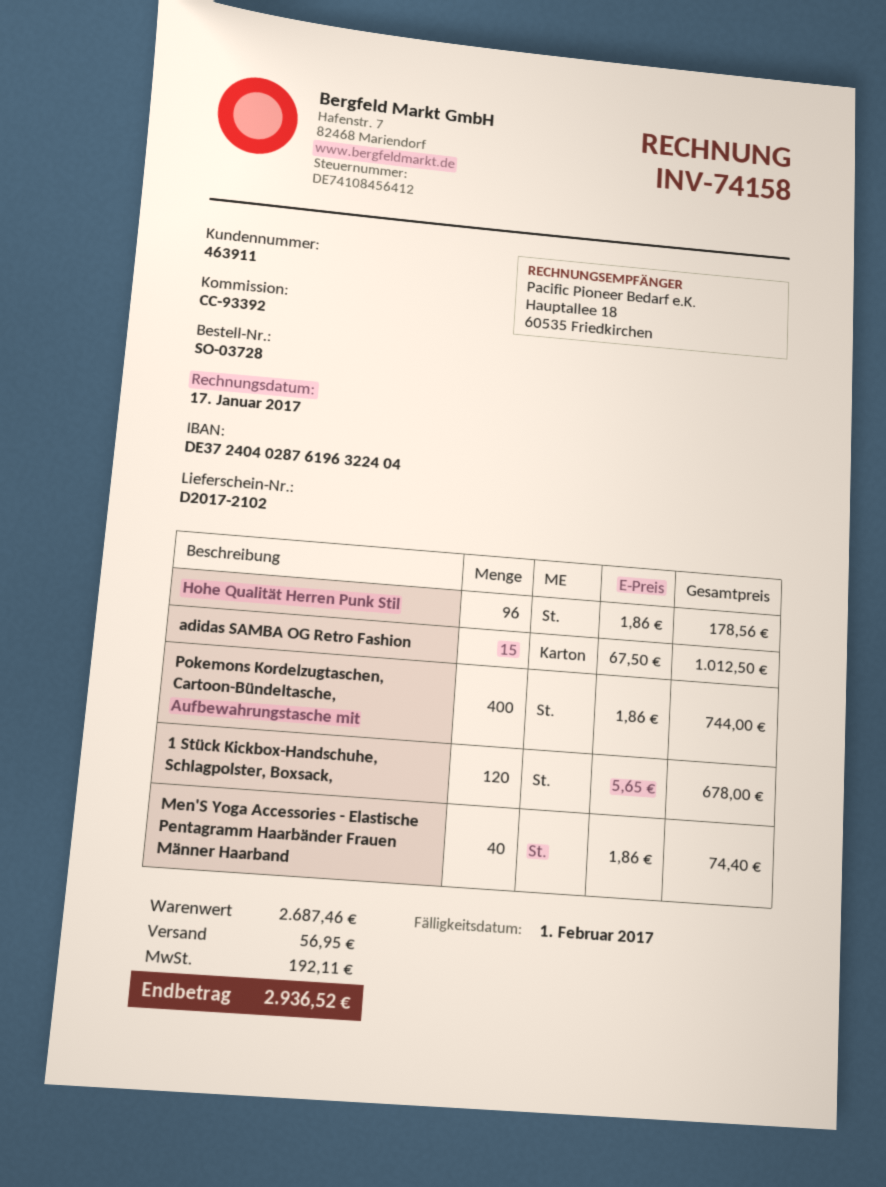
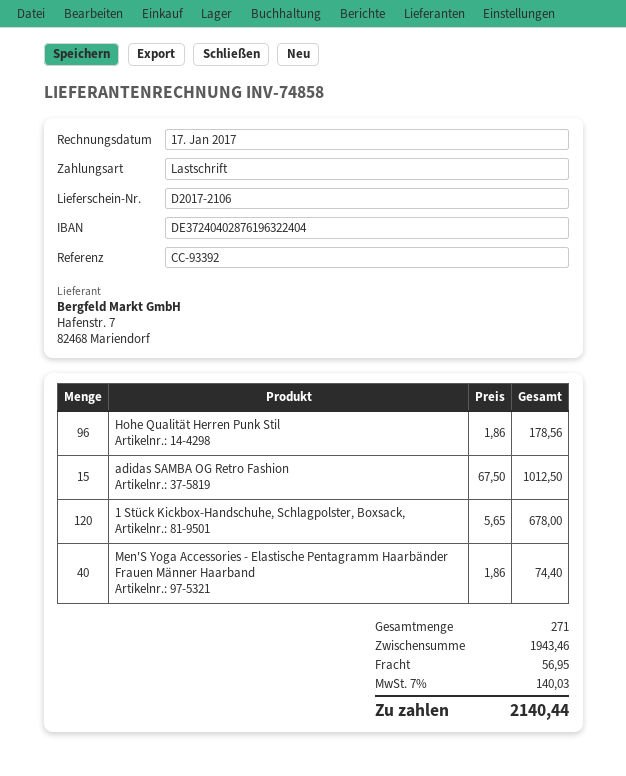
delivery note number: D2017-2102 -> D2017-2106
invoice number: INV-74158 -> INV-74858
Pokemons Kordelzugtaschen, Cartoon-Bündeltasche, Aufbewahrungstasche mit: 400 x 1.86 = 744.00 -> none
subtotal: 2687.46 -> 1943.46
tax: 192.11 -> 140.03
total: 2936.52 -> 2140.44

